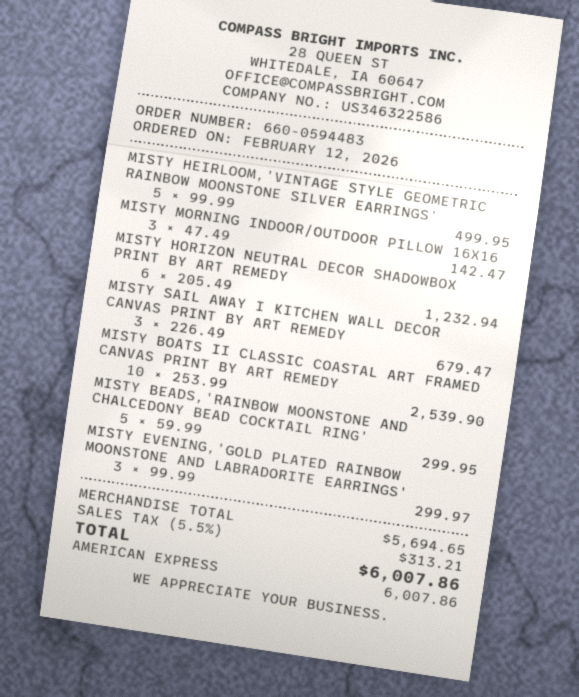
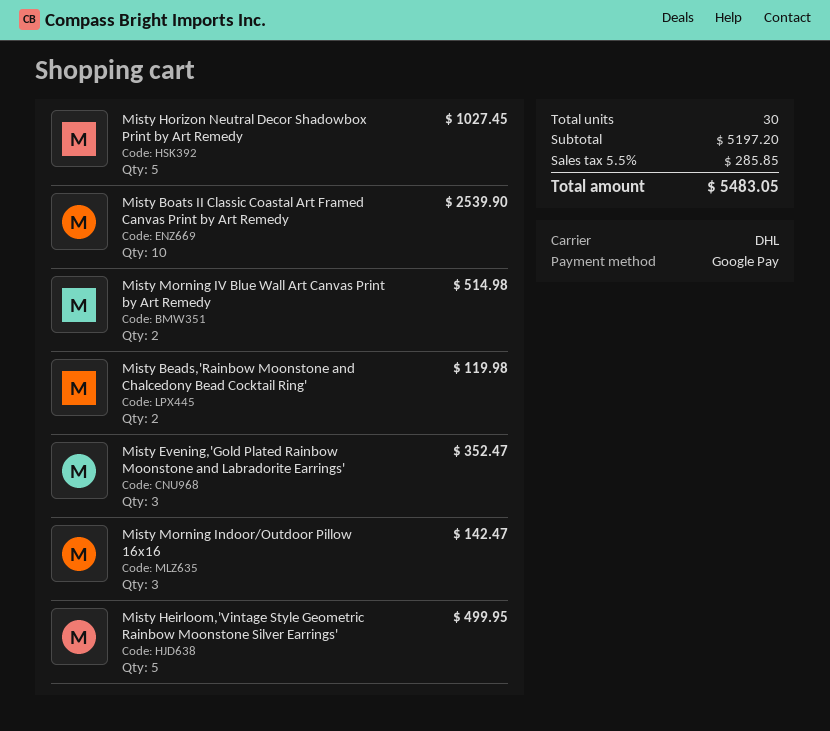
payment method: American Express -> Google Pay
MISTY HORIZON NEUTRAL DECOR SHADOWBOX PRINT BY ART REMEDY: 6 for 1232.94 -> 5 for 1027.45
MISTY SAIL AWAY I KITCHEN WALL DECOR CANVAS PRINT BY ART REMEDY: 3 for 679.47 -> none
MISTY BEADS,'RAINBOW MOONSTONE AND CHALCEDONY BEAD COCKTAIL RING': 5 for 299.95 -> 2 for 119.98
MISTY EVENING,'GOLD PLATED RAINBOW MOONSTONE AND LABRADORITE EARRINGS': 3 for 299.97 -> 3 for 352.47
Misty Morning IV Blue Wall Art Canvas Print by Art Remedy: none -> 2 for 514.98
subtotal: 5694.65 -> 5197.20
tax: 5.5% = 313.21 -> 5.5% = 285.85
total: 6007.86 -> 5483.05

